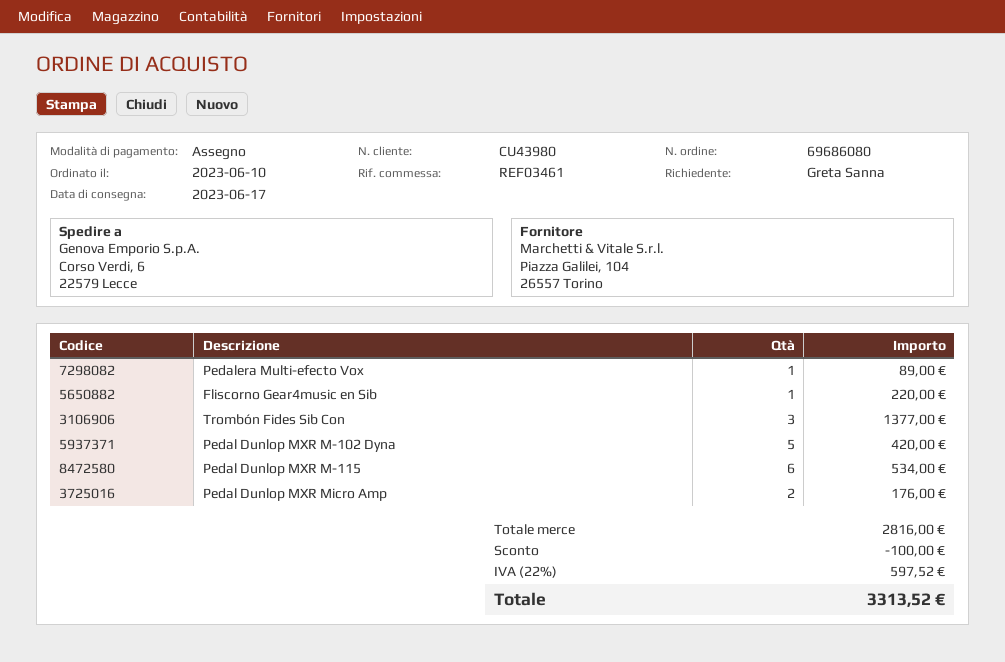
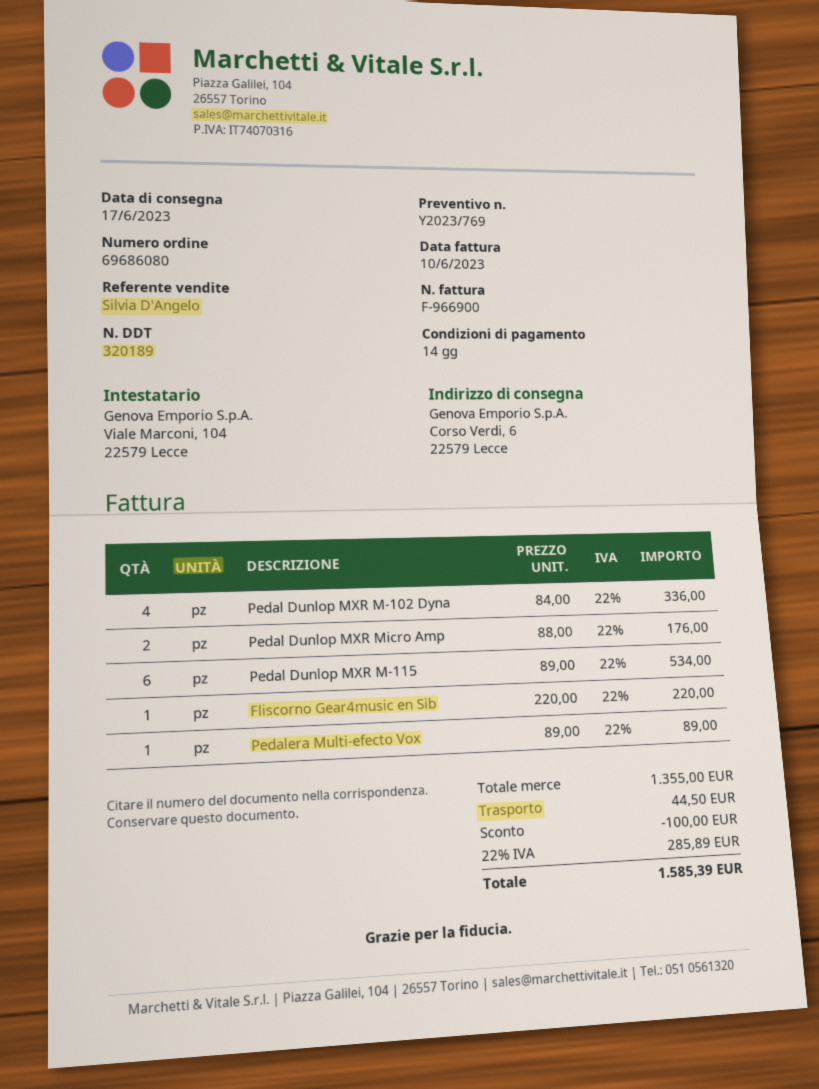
Trombón Fides Sib Con: 3 for 1377.00 -> none
Pedal Dunlop MXR M-102 Dyna: 5 for 420.00 -> 4 for 336.00
subtotal: 2816.00 -> 1355.00
shipping: none -> 44.50
tax: 22% = 597.52 -> 22% = 285.89
total: 3313.52 -> 1585.39

